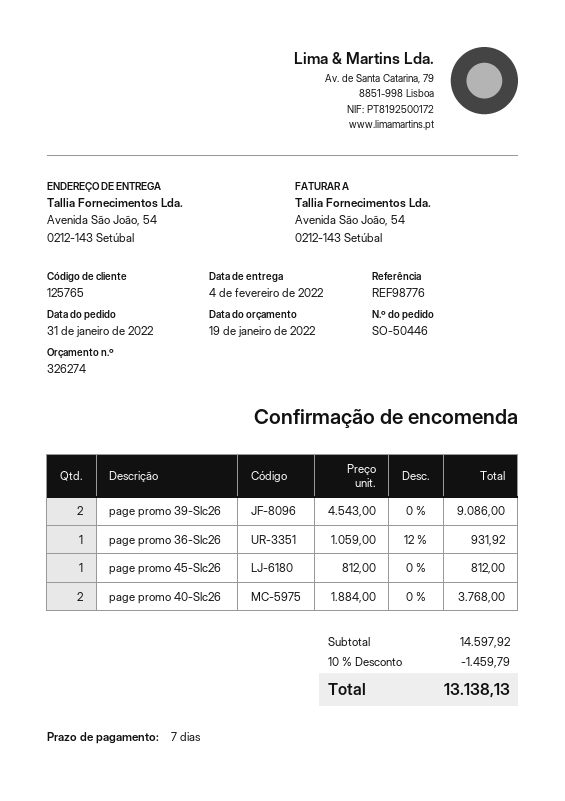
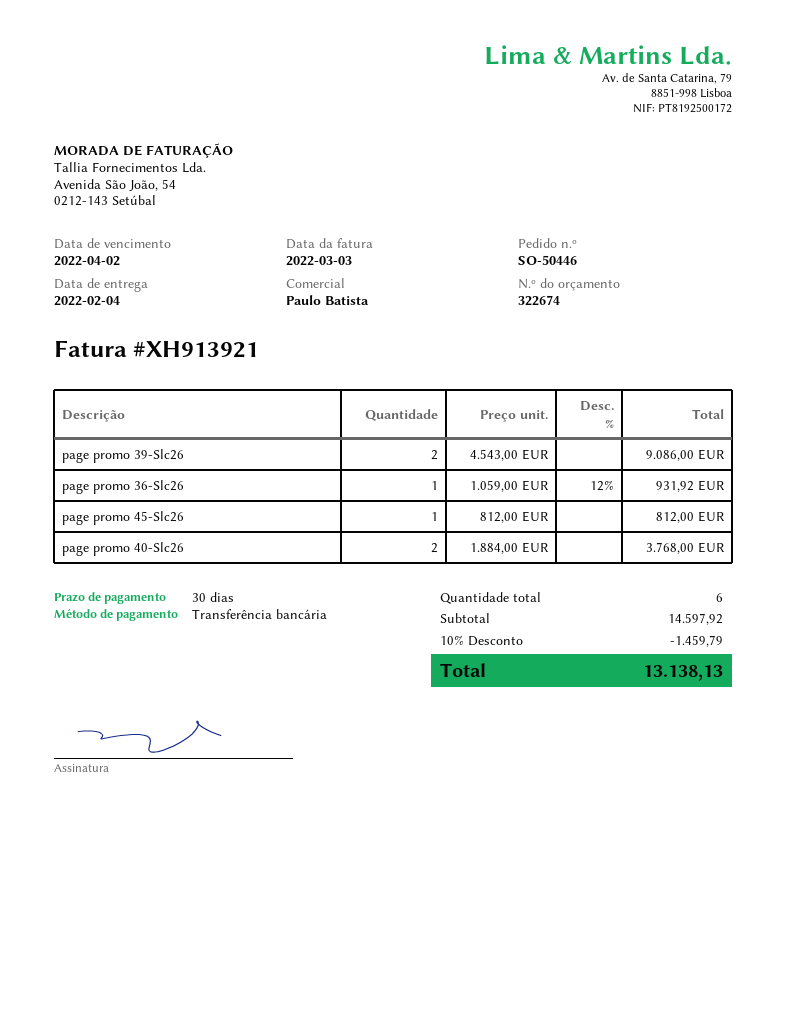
quote number: 326274 -> 322674
payment terms: 7 days -> 30 days

